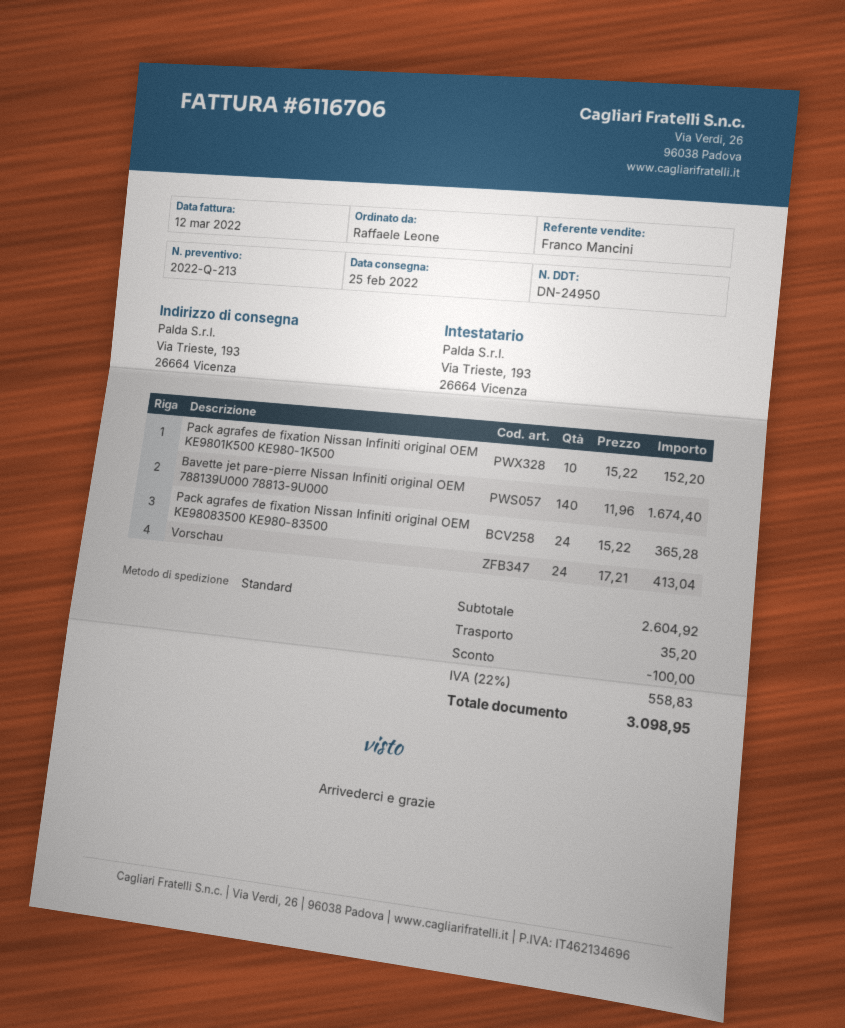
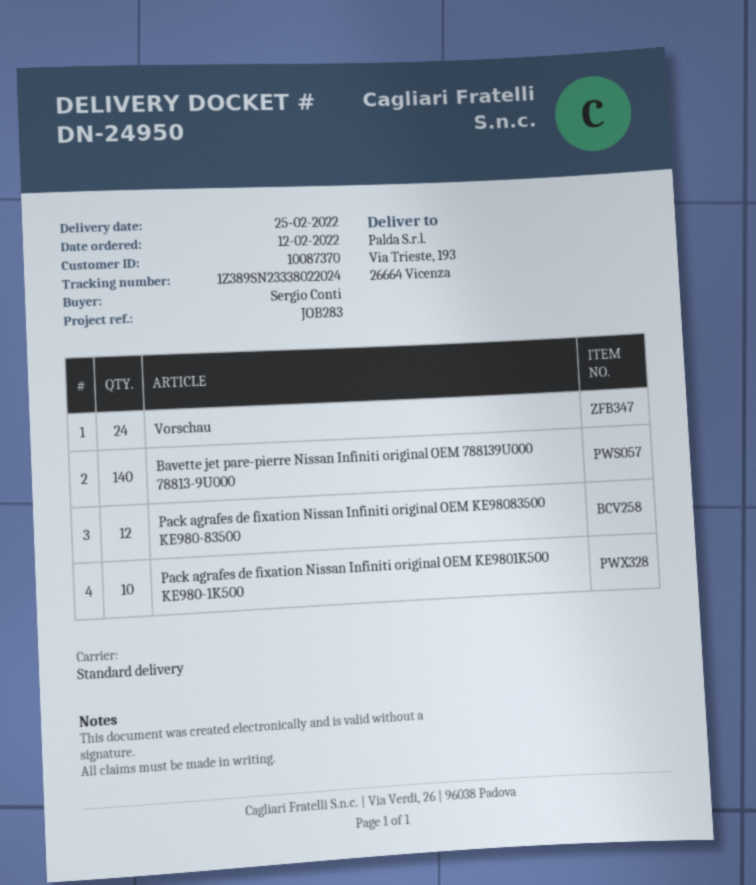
ordered by: Raffaele Leone -> Sergio Conti
Pack agrafes de fixation Nissan Infiniti original OEM KE98083500 KE980-83500: 24 -> 12

